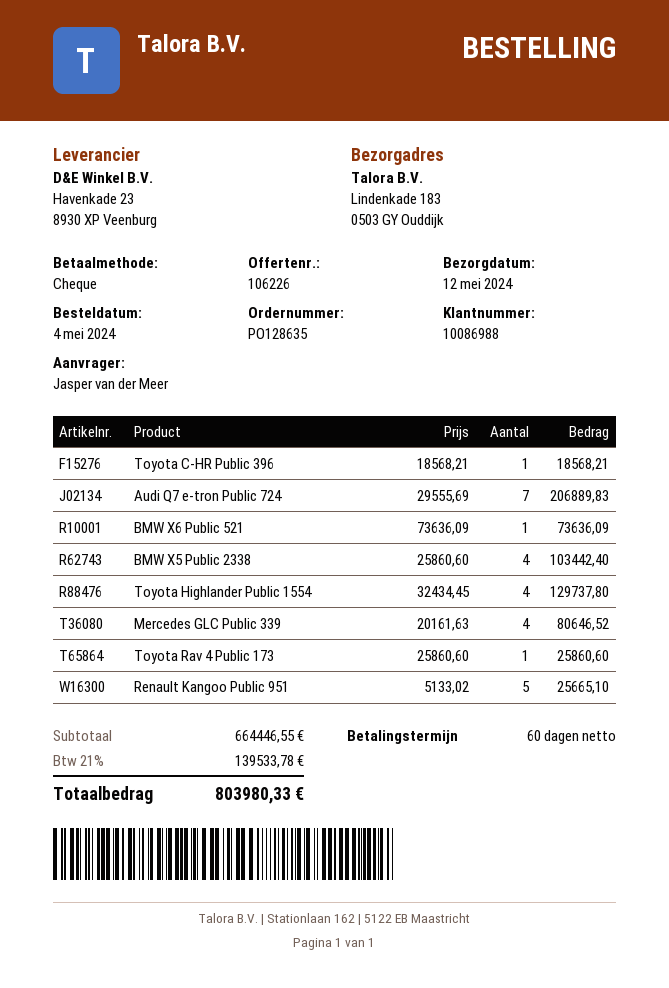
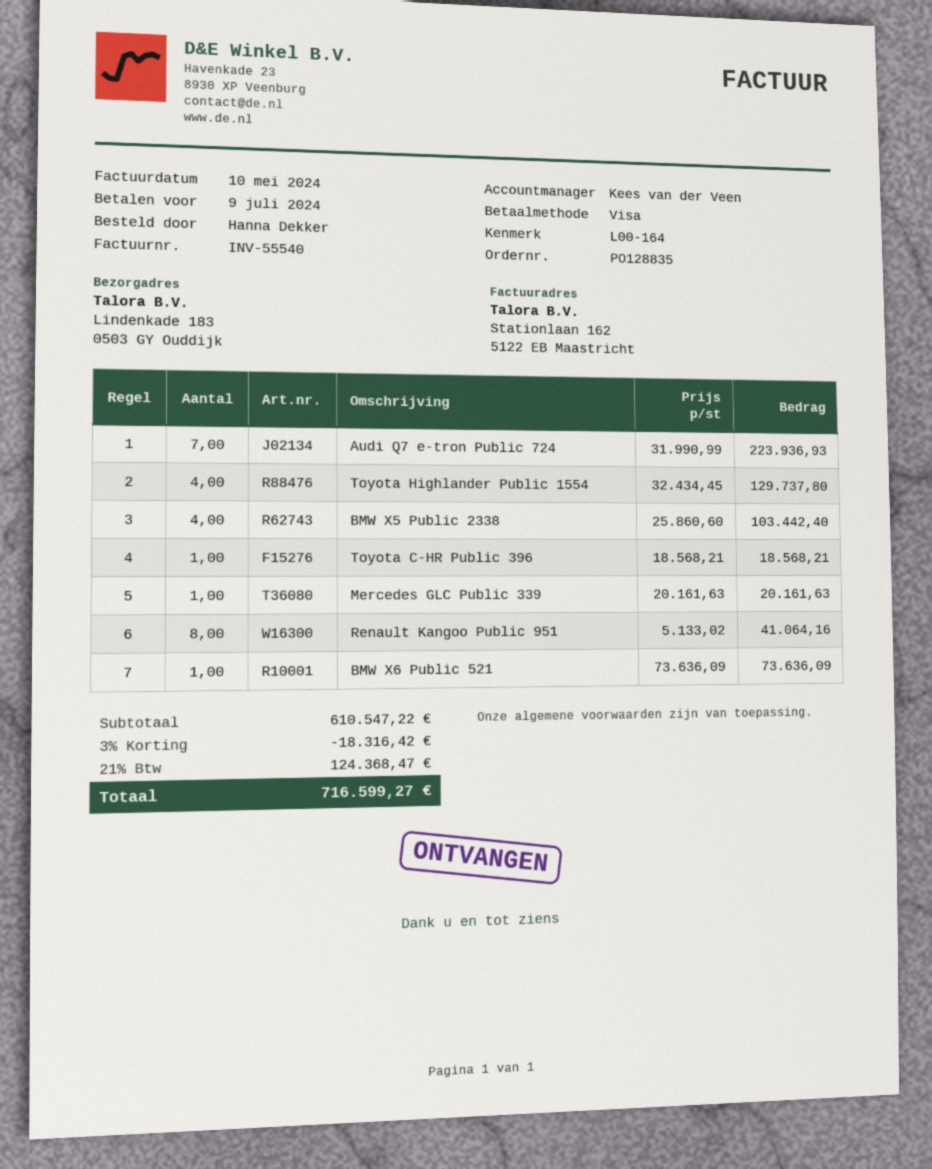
order number: PO128635 -> PO128835
ordered by: Jasper van der Meer -> Hanna Dekker
payment method: cheque -> Visa
Audi Q7 e-tron Public 724: 7 x 29555.69 = 206889.83 -> 7 x 31990.99 = 223936.93
Mercedes GLC Public 339: 4 x 20161.63 = 80646.52 -> 1 x 20161.63 = 20161.63
Toyota Rav 4 Public 173: 1 x 25860.60 = 25860.60 -> none
Renault Kangoo Public 951: 5 x 5133.02 = 25665.10 -> 8 x 5133.02 = 41064.16
subtotal: 664446.55 -> 610547.22
discount: none -> 3% = 18316.42
tax: 21% = 139533.78 -> 21% = 124368.47
total: 803980.33 -> 716599.27

